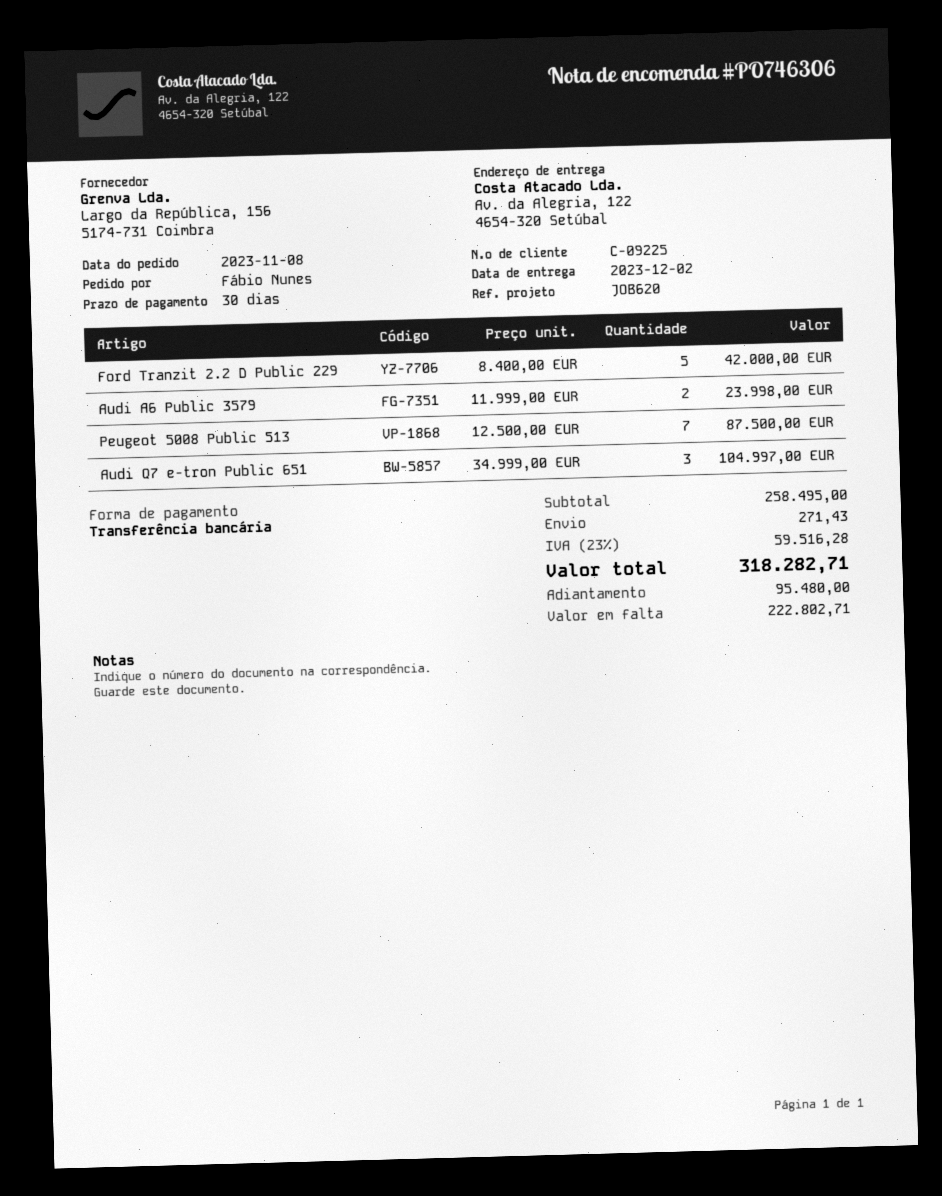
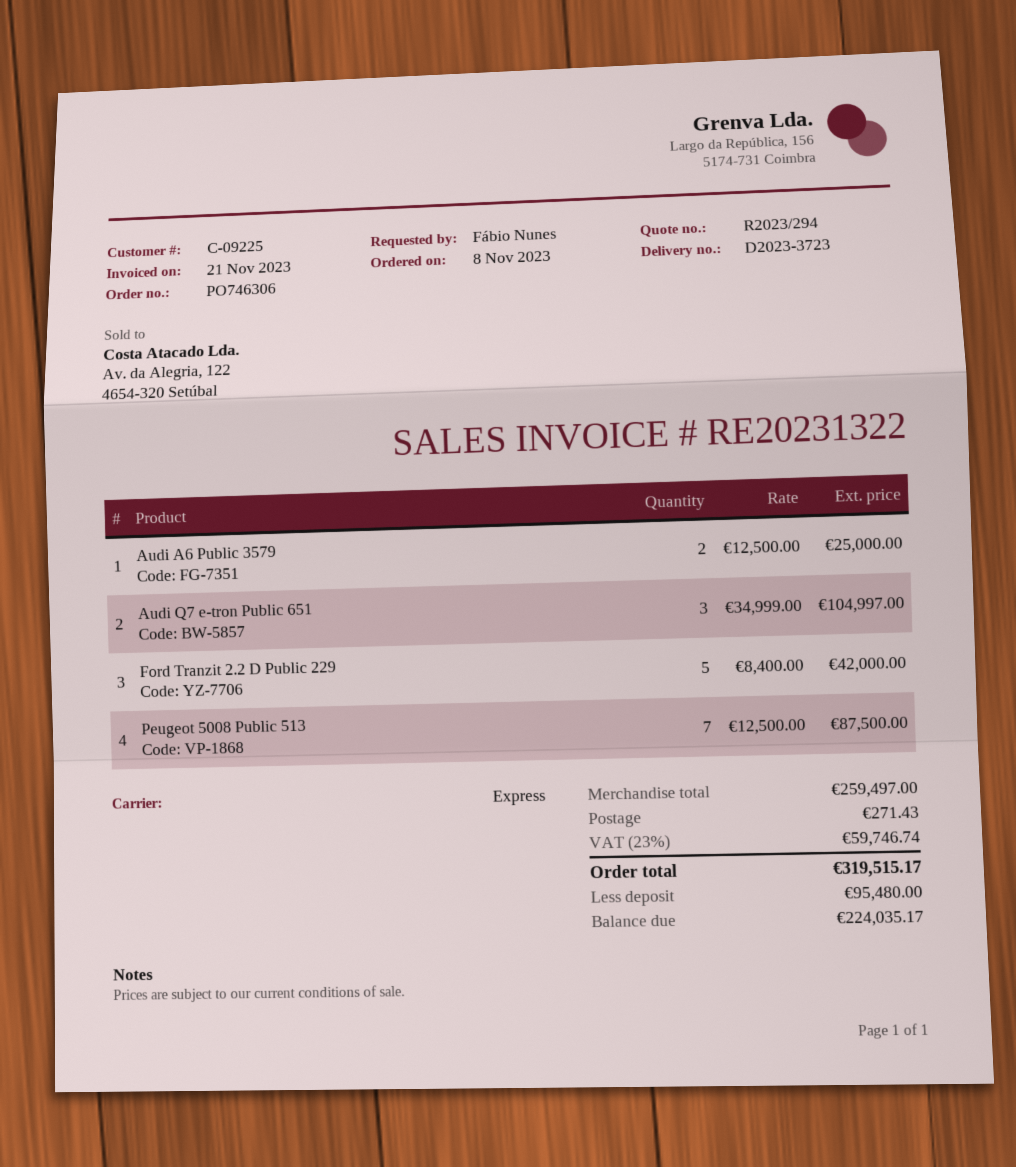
Audi A6 Public 3579: 2 x 11999.00 = 23998.00 -> 2 x 12500.00 = 25000.00
subtotal: 258495.00 -> 259497.00
tax: 23% = 59516.28 -> 23% = 59746.74
total: 318282.71 -> 319515.17
balance: 222802.71 -> 224035.17

